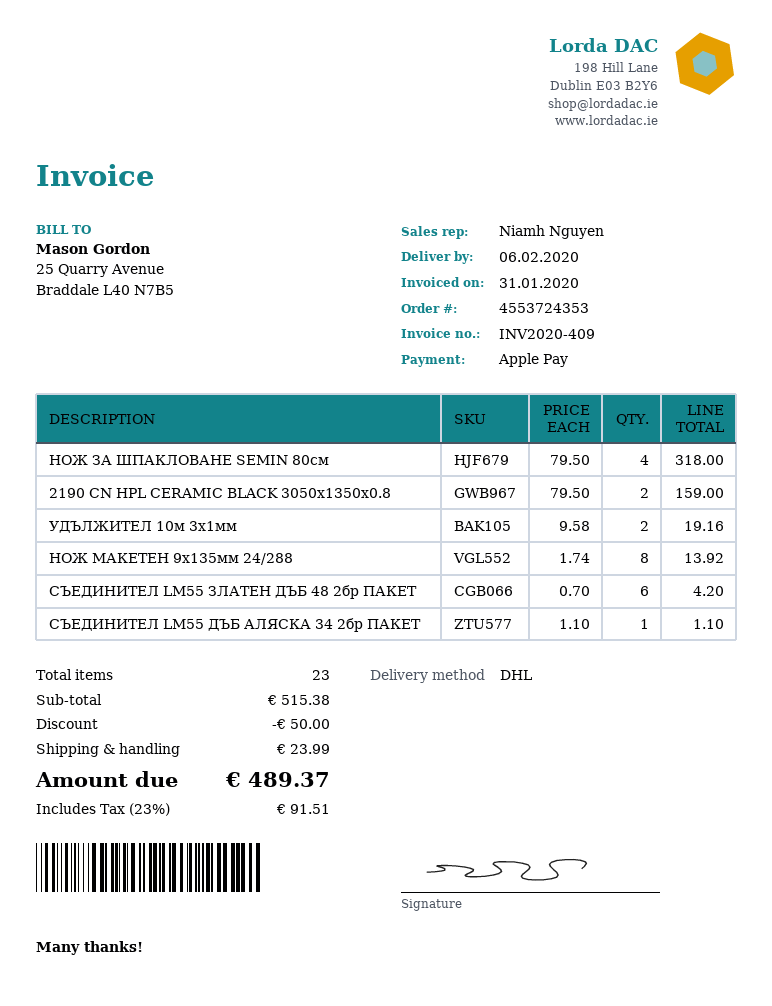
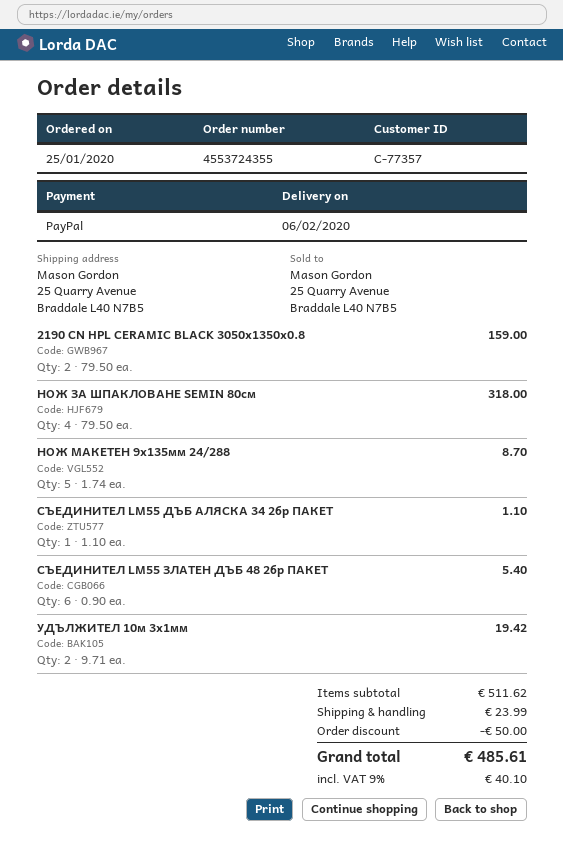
order number: 4553724353 -> 4553724355
payment method: Apple Pay -> PayPal
УДЪЛЖИТЕЛ 10м 3х1мм: 2 x 9.58 = 19.16 -> 2 x 9.71 = 19.42
НОЖ МАКЕТЕН 9х135мм 24/288: 8 x 1.74 = 13.92 -> 5 x 1.74 = 8.70
СЪЕДИНИТЕЛ LM55 ЗЛАТЕН ДЪБ 48 2бр ПАКЕТ: 6 x 0.70 = 4.20 -> 6 x 0.90 = 5.40
subtotal: 515.38 -> 511.62
tax: 23% = 91.51 -> 9% = 40.10
total: 489.37 -> 485.61

